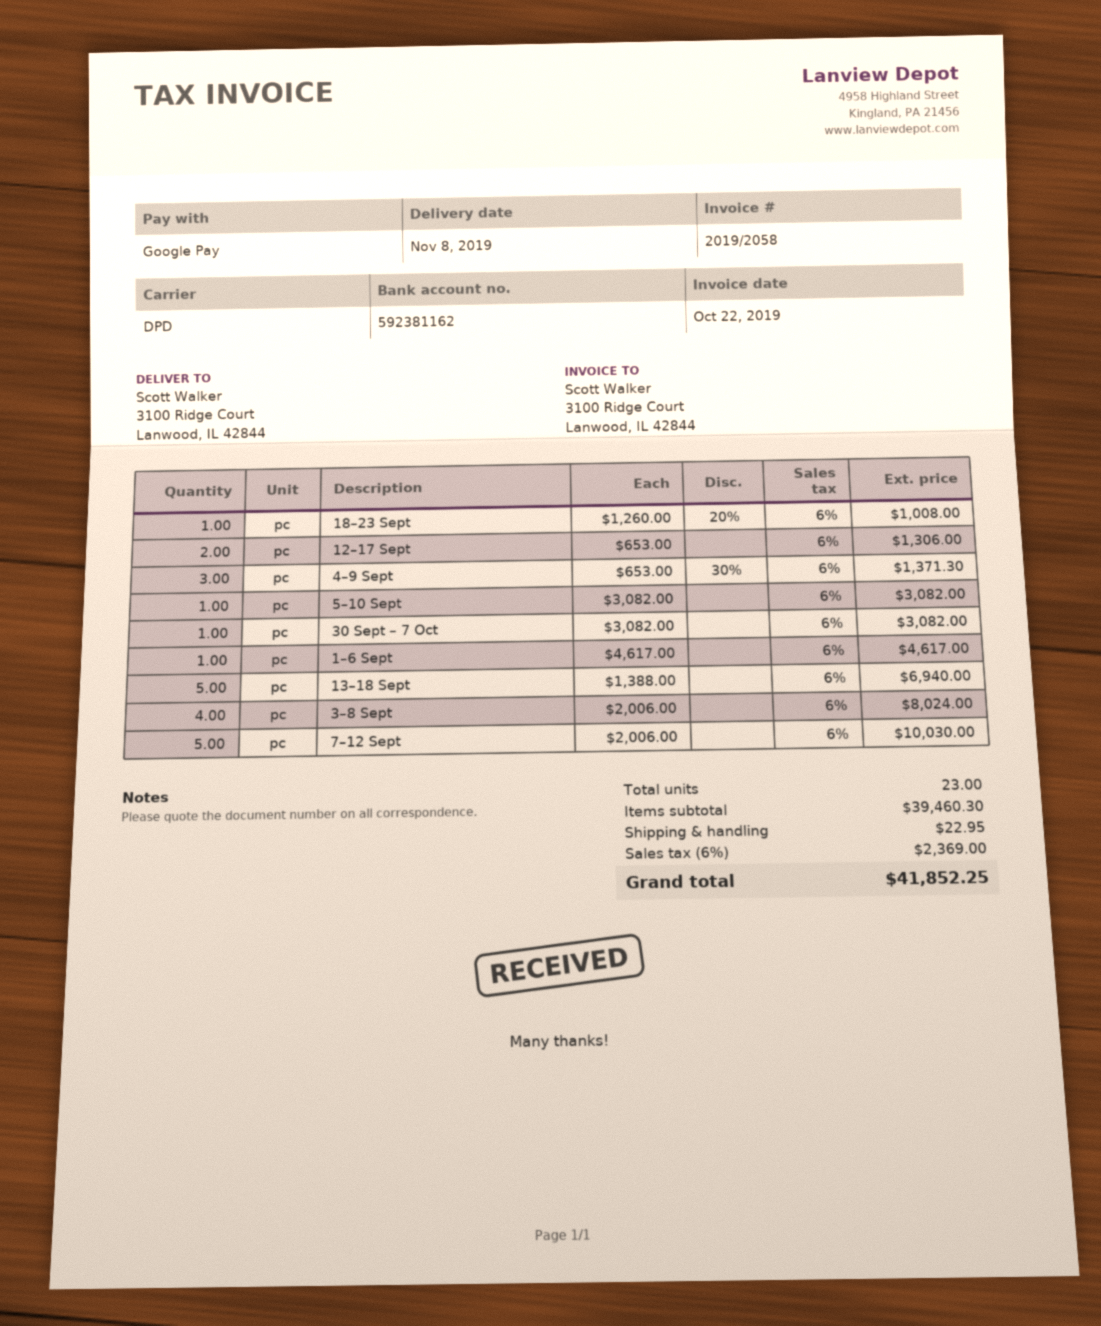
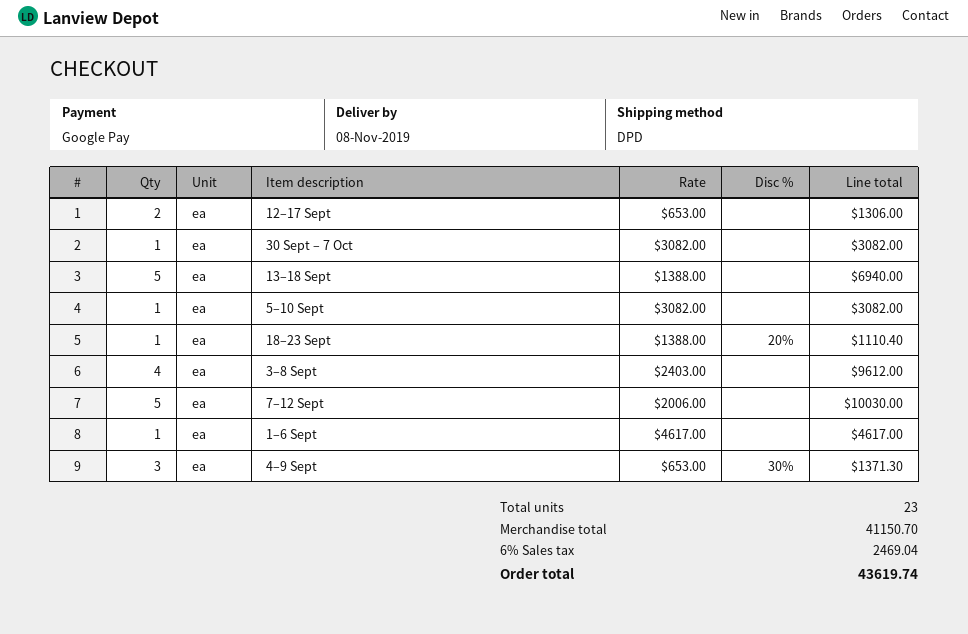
18–23 Sept: 1 x 1260.00 - 20% = 1008.00 -> 1 x 1388.00 - 20% = 1110.40
3–8 Sept: 4 x 2006.00 = 8024.00 -> 4 x 2403.00 = 9612.00
subtotal: 39460.30 -> 41150.70
shipping: 22.95 -> none
tax: 6% = 2369.00 -> 6% = 2469.04
total: 41852.25 -> 43619.74

